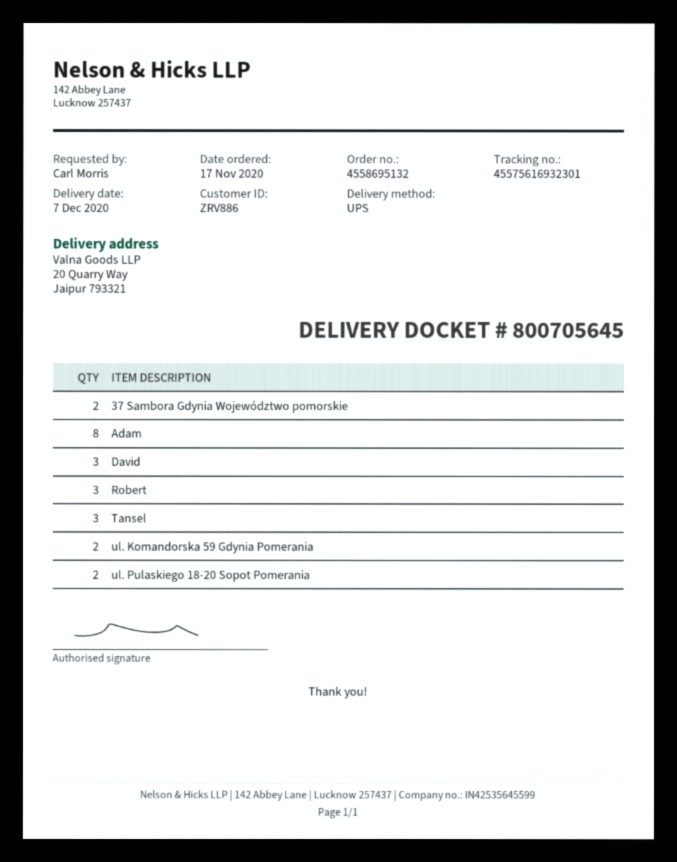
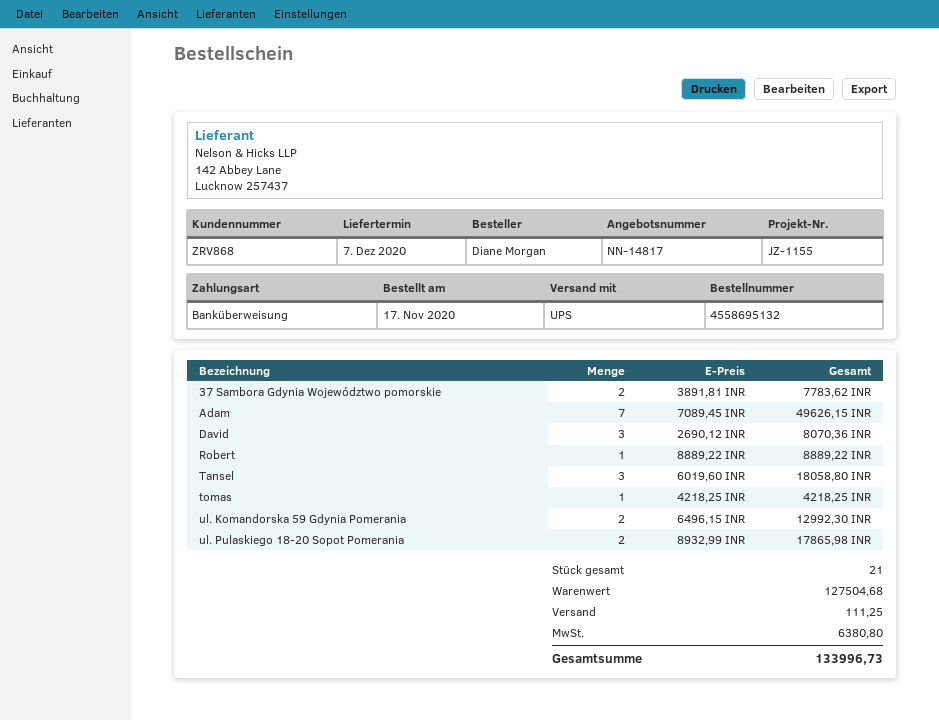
customer number: ZRV886 -> ZRV868
ordered by: Carl Morris -> Diane Morgan
Adam: 8 -> 7
Robert: 3 -> 1
tomas: none -> 1

